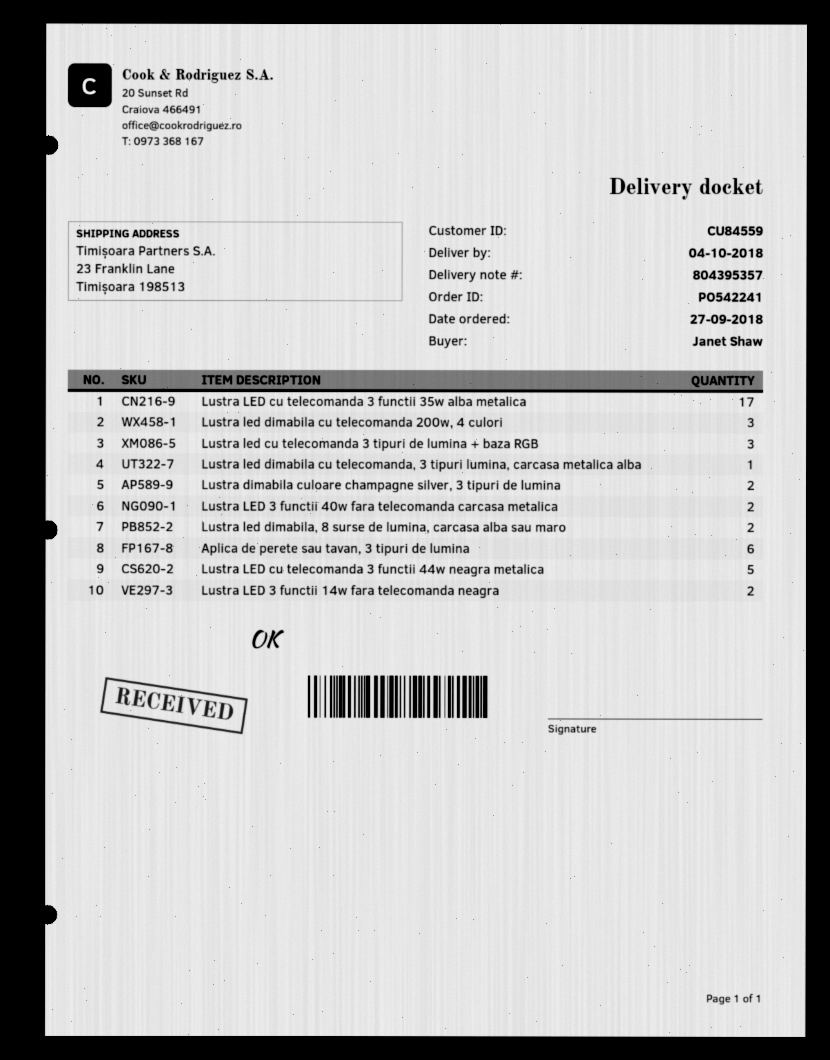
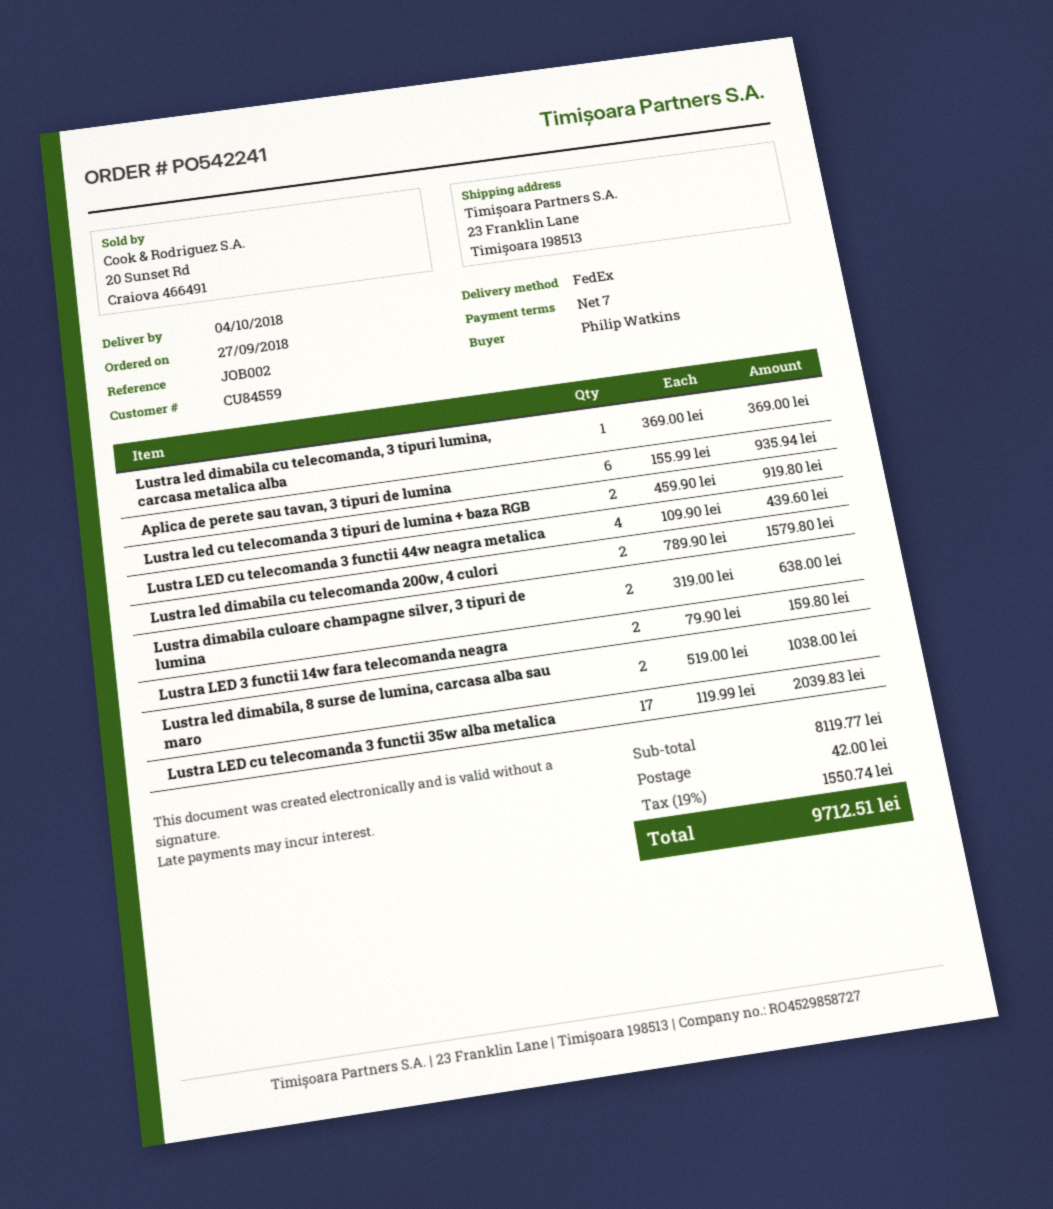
ordered by: Janet Shaw -> Philip Watkins
Lustra led dimabila cu telecomanda 200w, 4 culori: 3 -> 2
Lustra led cu telecomanda 3 tipuri de lumina + baza RGB: 3 -> 2
Lustra LED 3 functii 40w fara telecomanda carcasa metalica: 2 -> none
Lustra LED cu telecomanda 3 functii 44w neagra metalica: 5 -> 4

